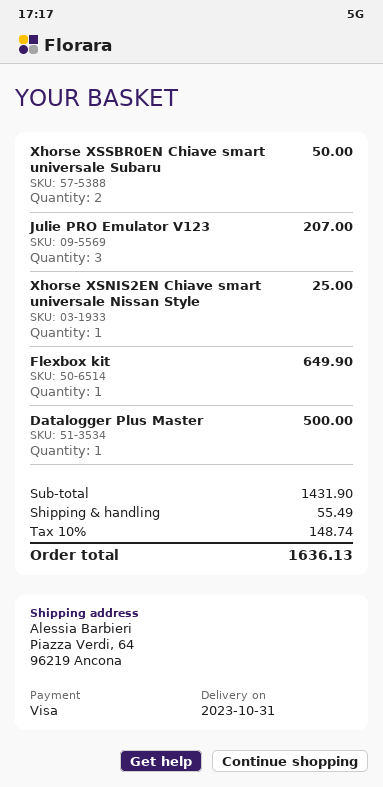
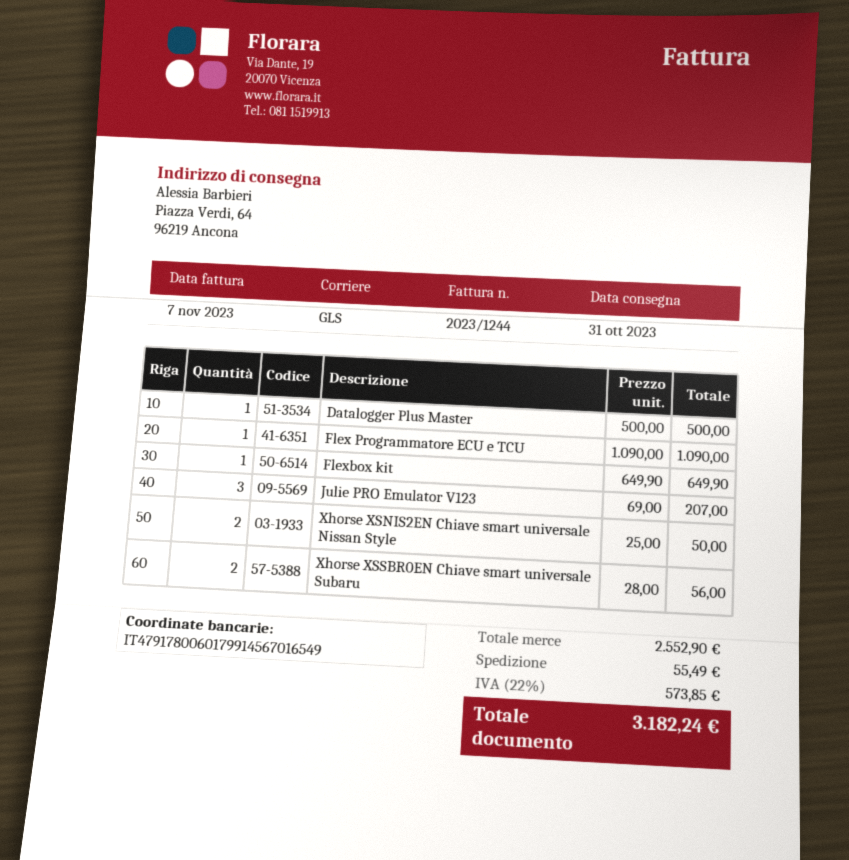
Xhorse XSSBR0EN Chiave smart universale Subaru: 2 for 50.00 -> 2 for 56.00
Xhorse XSNIS2EN Chiave smart universale Nissan Style: 1 for 25.00 -> 2 for 50.00
Flex Programmatore ECU e TCU: none -> 1 for 1090.00
subtotal: 1431.90 -> 2552.90
tax: 10% = 148.74 -> 22% = 573.85
total: 1636.13 -> 3182.24

